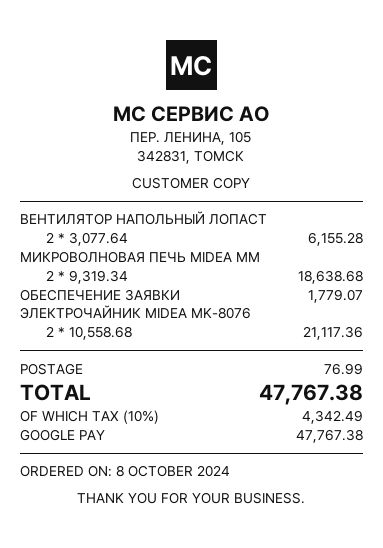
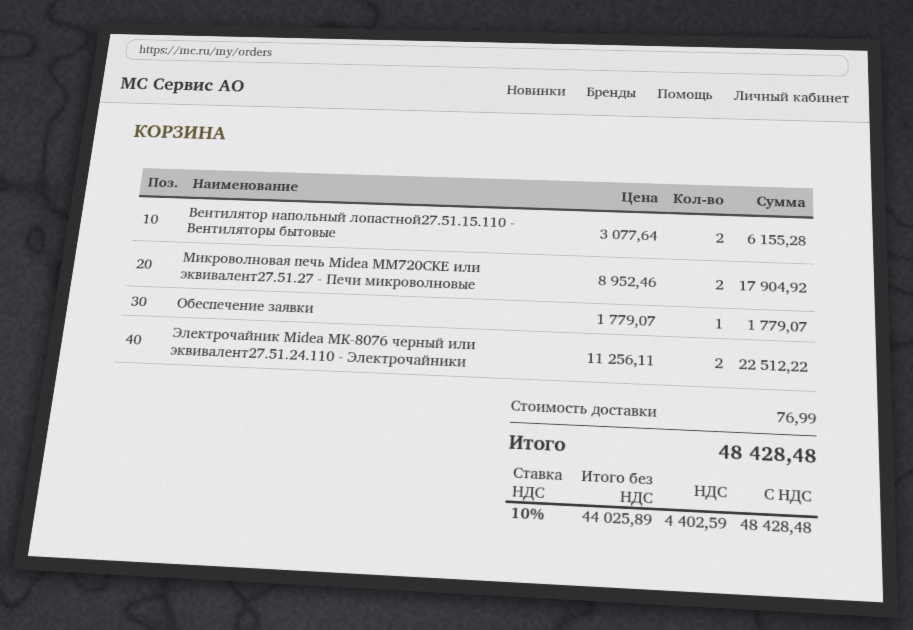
МИКРОВОЛНОВАЯ ПЕЧЬ MIDEA MM: 2 x 9319.34 = 18638.68 -> 2 x 8952.46 = 17904.92
ЭЛЕКТРОЧАЙНИК MIDEA MK-8076: 2 x 10558.68 = 21117.36 -> 2 x 11256.11 = 22512.22
tax: 10% = 4342.49 -> 10% = 4402.59
total: 47767.38 -> 48428.48

